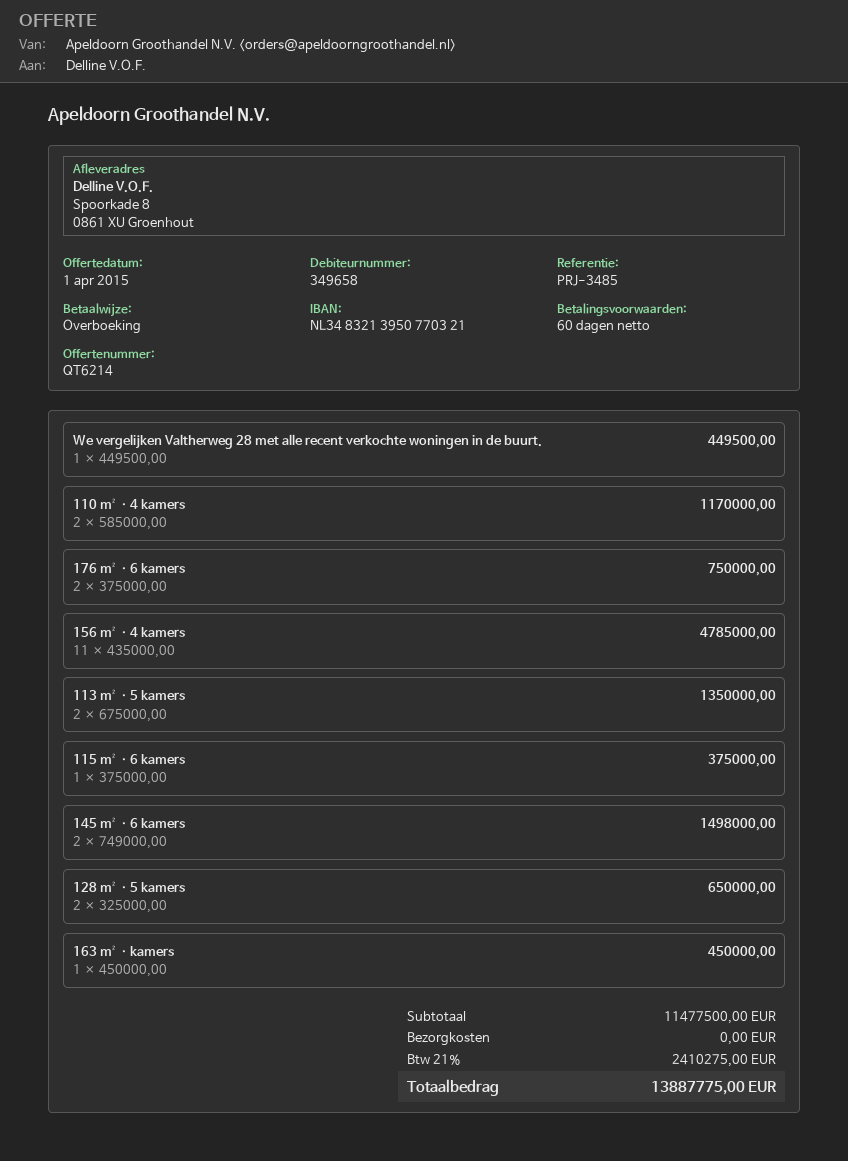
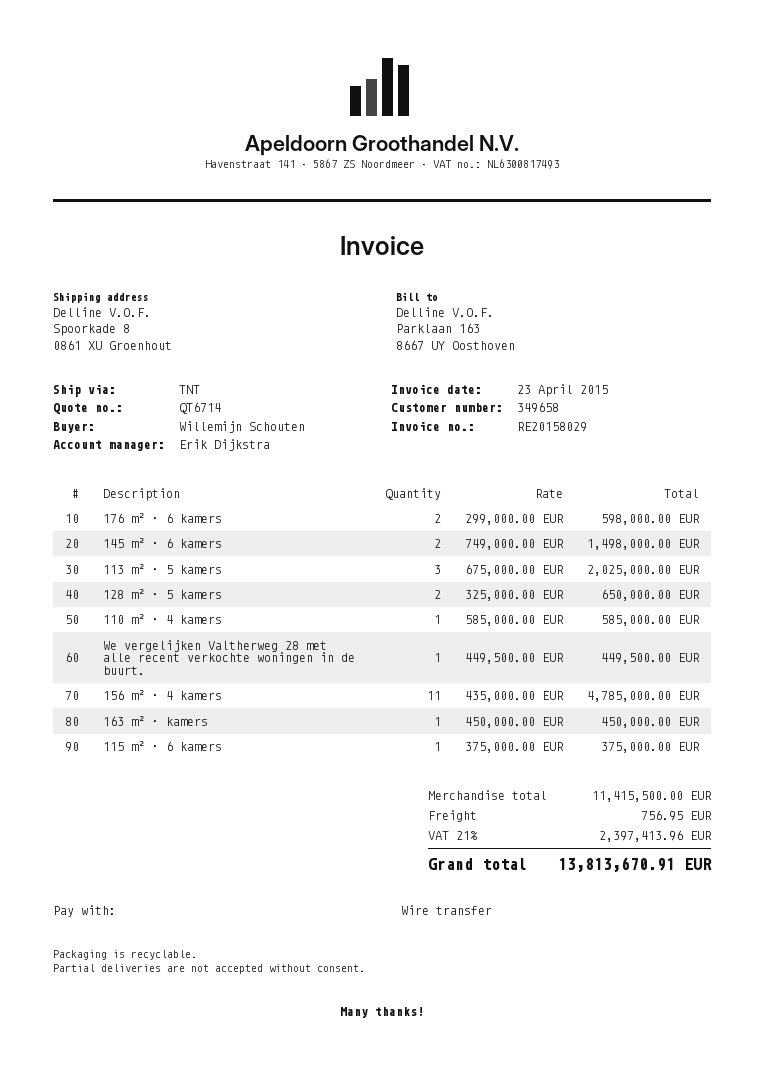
quote number: QT6214 -> QT6714
110 m² · 4 kamers: 2 x 585000.00 = 1170000.00 -> 1 x 585000.00 = 585000.00
176 m² · 6 kamers: 2 x 375000.00 = 750000.00 -> 2 x 299000.00 = 598000.00
113 m² · 5 kamers: 2 x 675000.00 = 1350000.00 -> 3 x 675000.00 = 2025000.00
subtotal: 11477500.00 -> 11415500.00
shipping: 0.00 -> 756.95
tax: 21% = 2410275.00 -> 21% = 2397413.96
total: 13887775.00 -> 13813670.91

